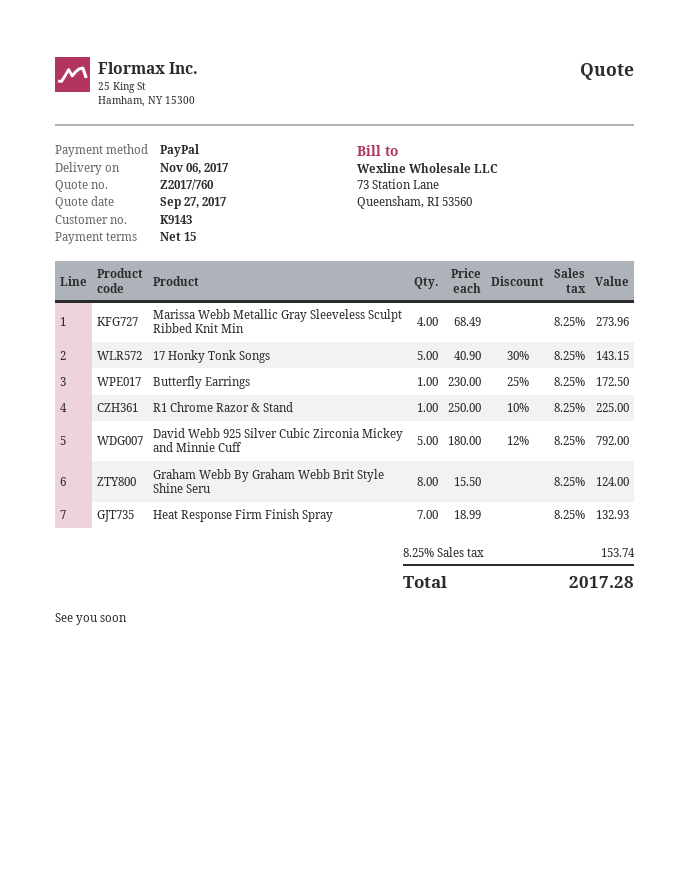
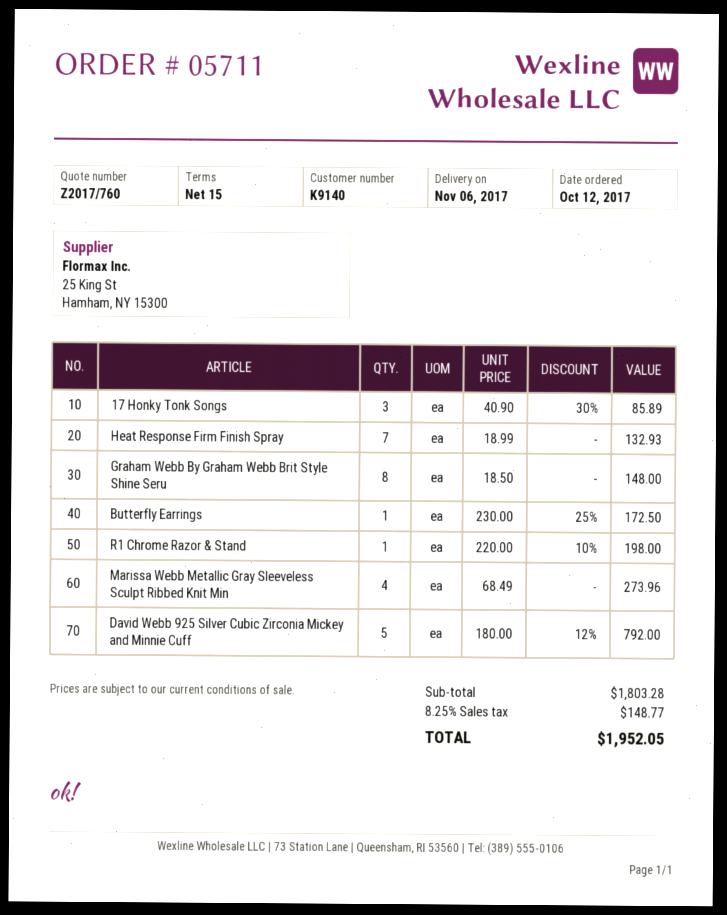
customer number: K9143 -> K9140
17 Honky Tonk Songs: 5 x 40.90 - 30% = 143.15 -> 3 x 40.90 - 30% = 85.89
R1 Chrome Razor & Stand: 1 x 250.00 - 10% = 225.00 -> 1 x 220.00 - 10% = 198.00
Graham Webb By Graham Webb Brit Style Shine Seru: 8 x 15.50 = 124.00 -> 8 x 18.50 = 148.00
tax: 8.25% = 153.74 -> 8.25% = 148.77
total: 2017.28 -> 1952.05

